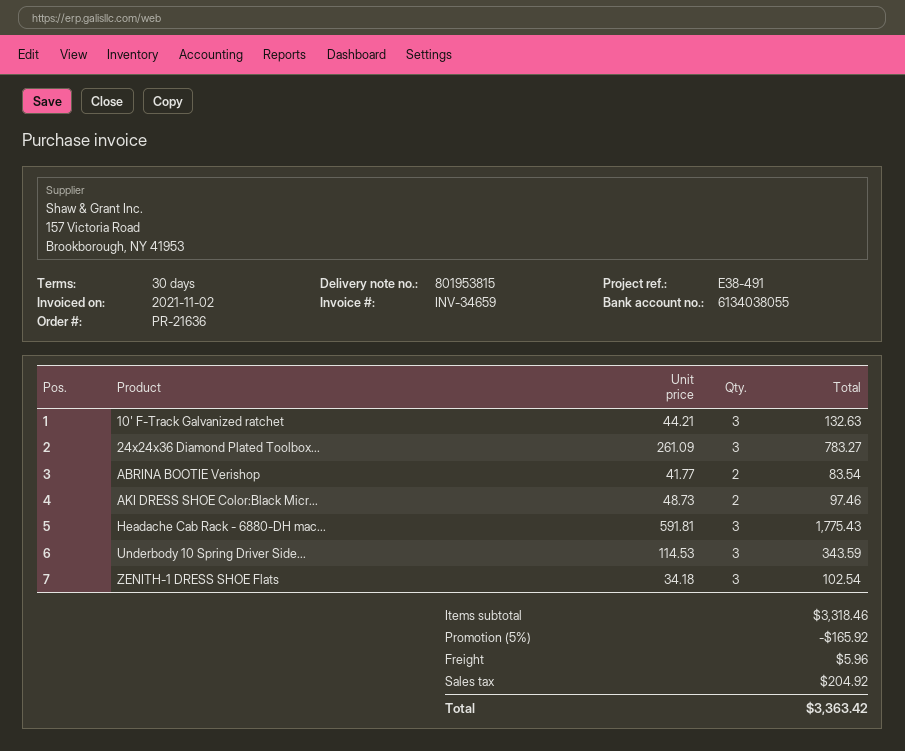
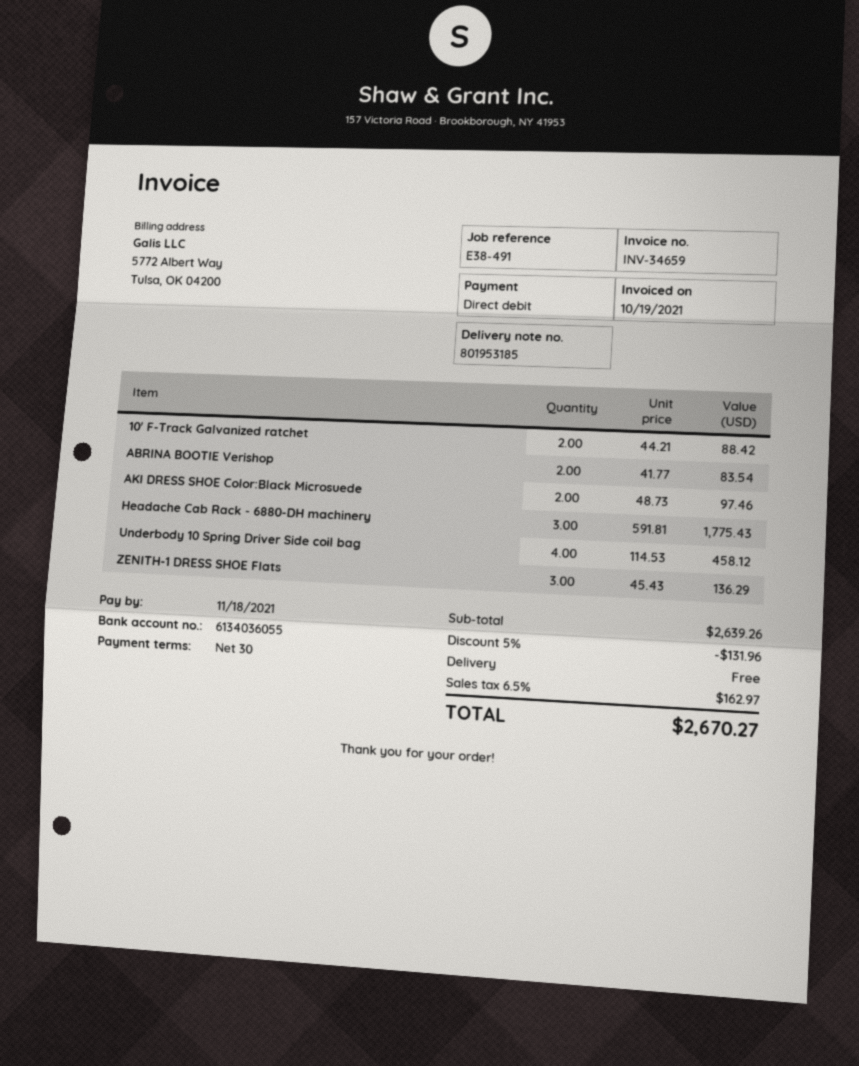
delivery note number: 801953815 -> 801953185
invoice date: 2021-11-02 -> 2021-10-19
bank account: 6134038055 -> 6134036055
10' F-Track Galvanized ratchet: 3 x 44.21 = 132.63 -> 2 x 44.21 = 88.42
24x24x36 Diamond Plated Toolbox...: 3 x 261.09 = 783.27 -> none
Underbody 10 Spring Driver Side...: 3 x 114.53 = 343.59 -> 4 x 114.53 = 458.12
ZENITH-1 DRESS SHOE Flats: 3 x 34.18 = 102.54 -> 3 x 45.43 = 136.29
subtotal: 3318.46 -> 2639.26
discount: 5% = 165.92 -> 5% = 131.96
shipping: 5.96 -> 0.00
tax: 204.92 -> 162.97
total: 3363.42 -> 2670.27

